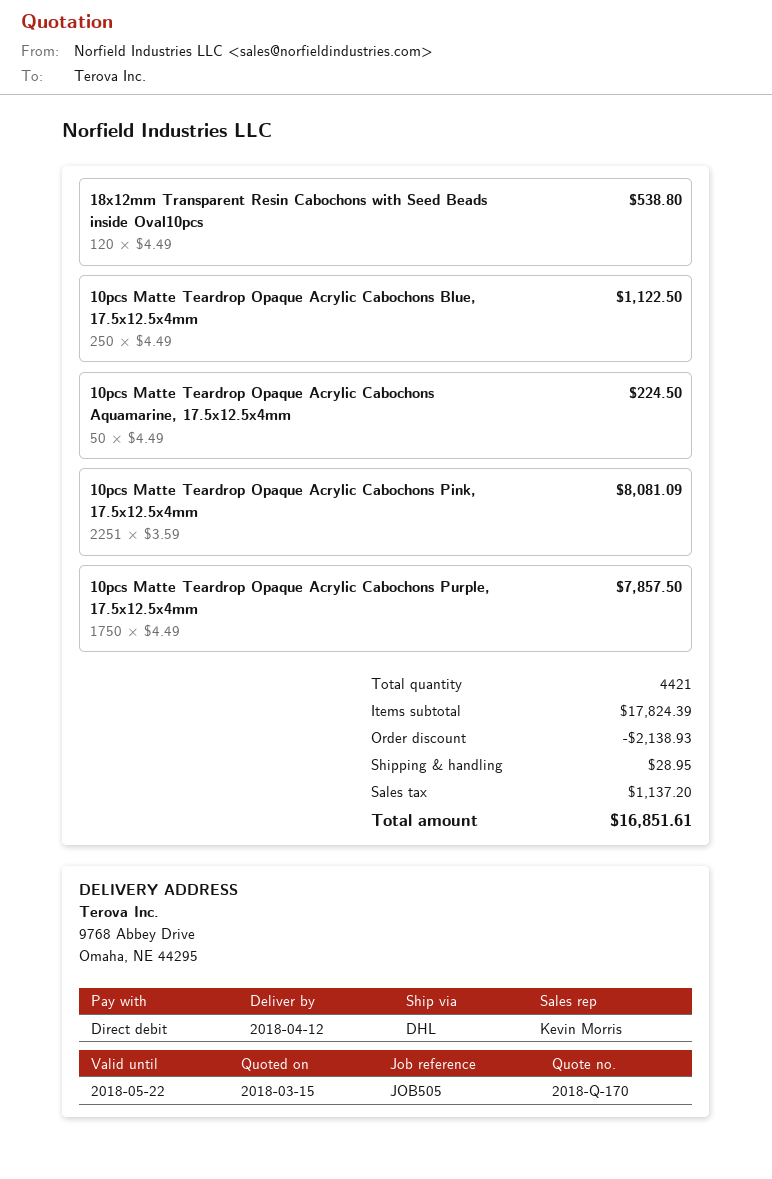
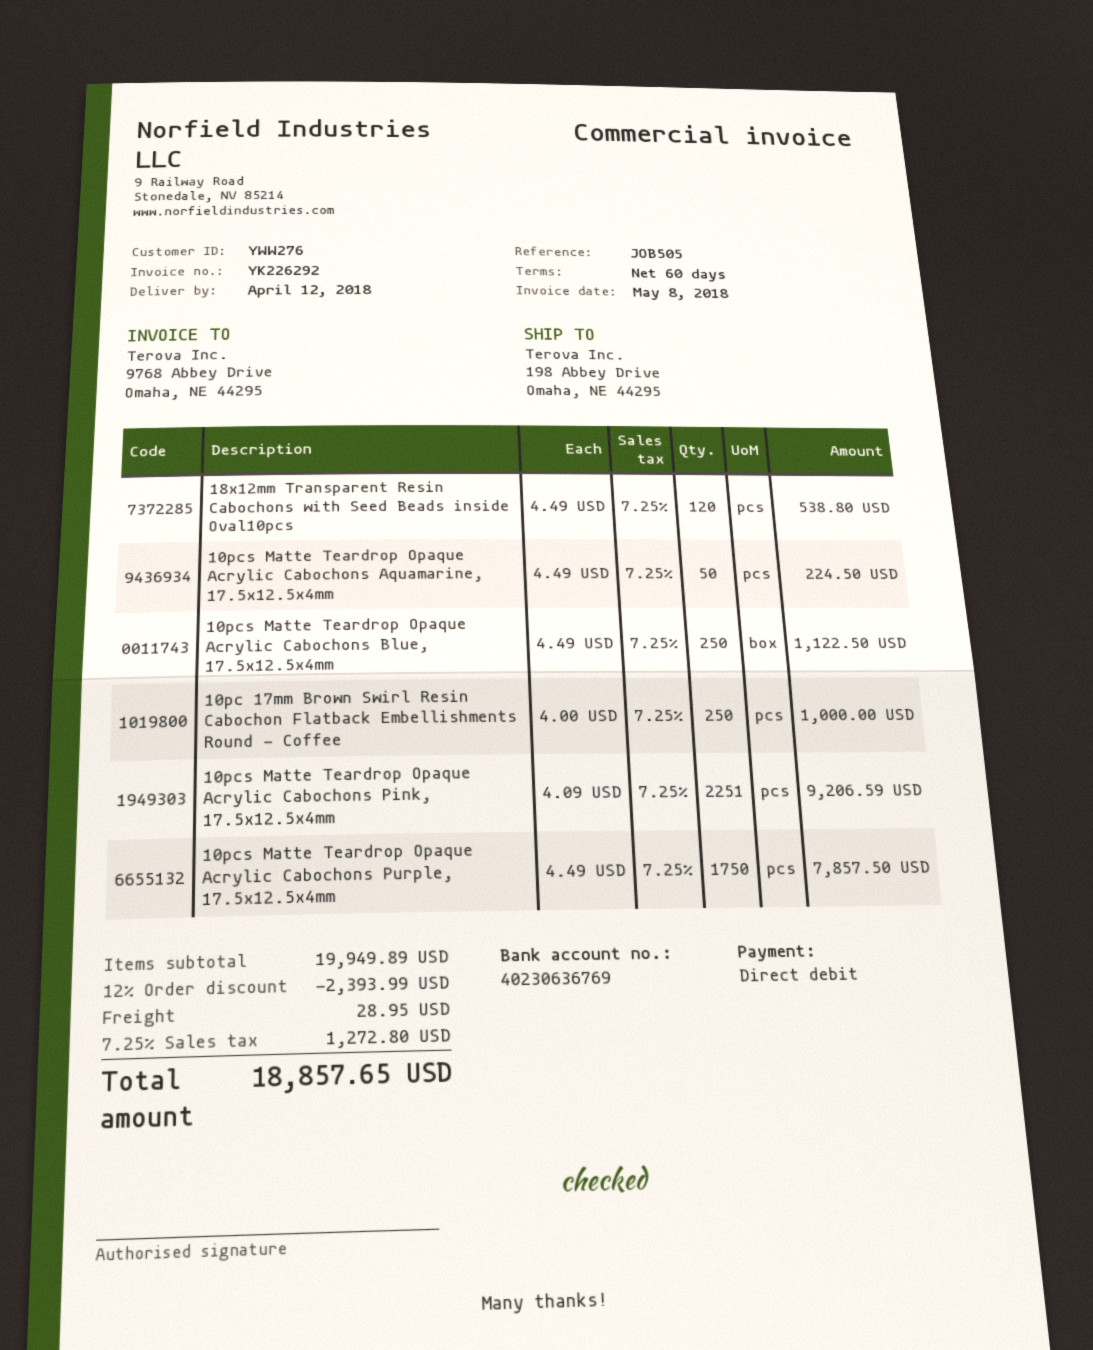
ship to: 9768 Abbey Drive, Omaha, NE 44295 -> 198 Abbey Drive, Omaha, NE 44295
10pcs Matte Teardrop Opaque Acrylic Cabochons Pink, 17.5x12.5x4mm: 2251 x 3.59 = 8081.09 -> 2251 x 4.09 = 9206.59
10pc 17mm Brown Swirl Resin Cabochon Flatback Embellishments Round - Coffee: none -> 250 x 4.00 = 1000.00
subtotal: 17824.39 -> 19949.89
discount: 2138.93 -> 2393.99
tax: 1137.20 -> 1272.80
total: 16851.61 -> 18857.65

